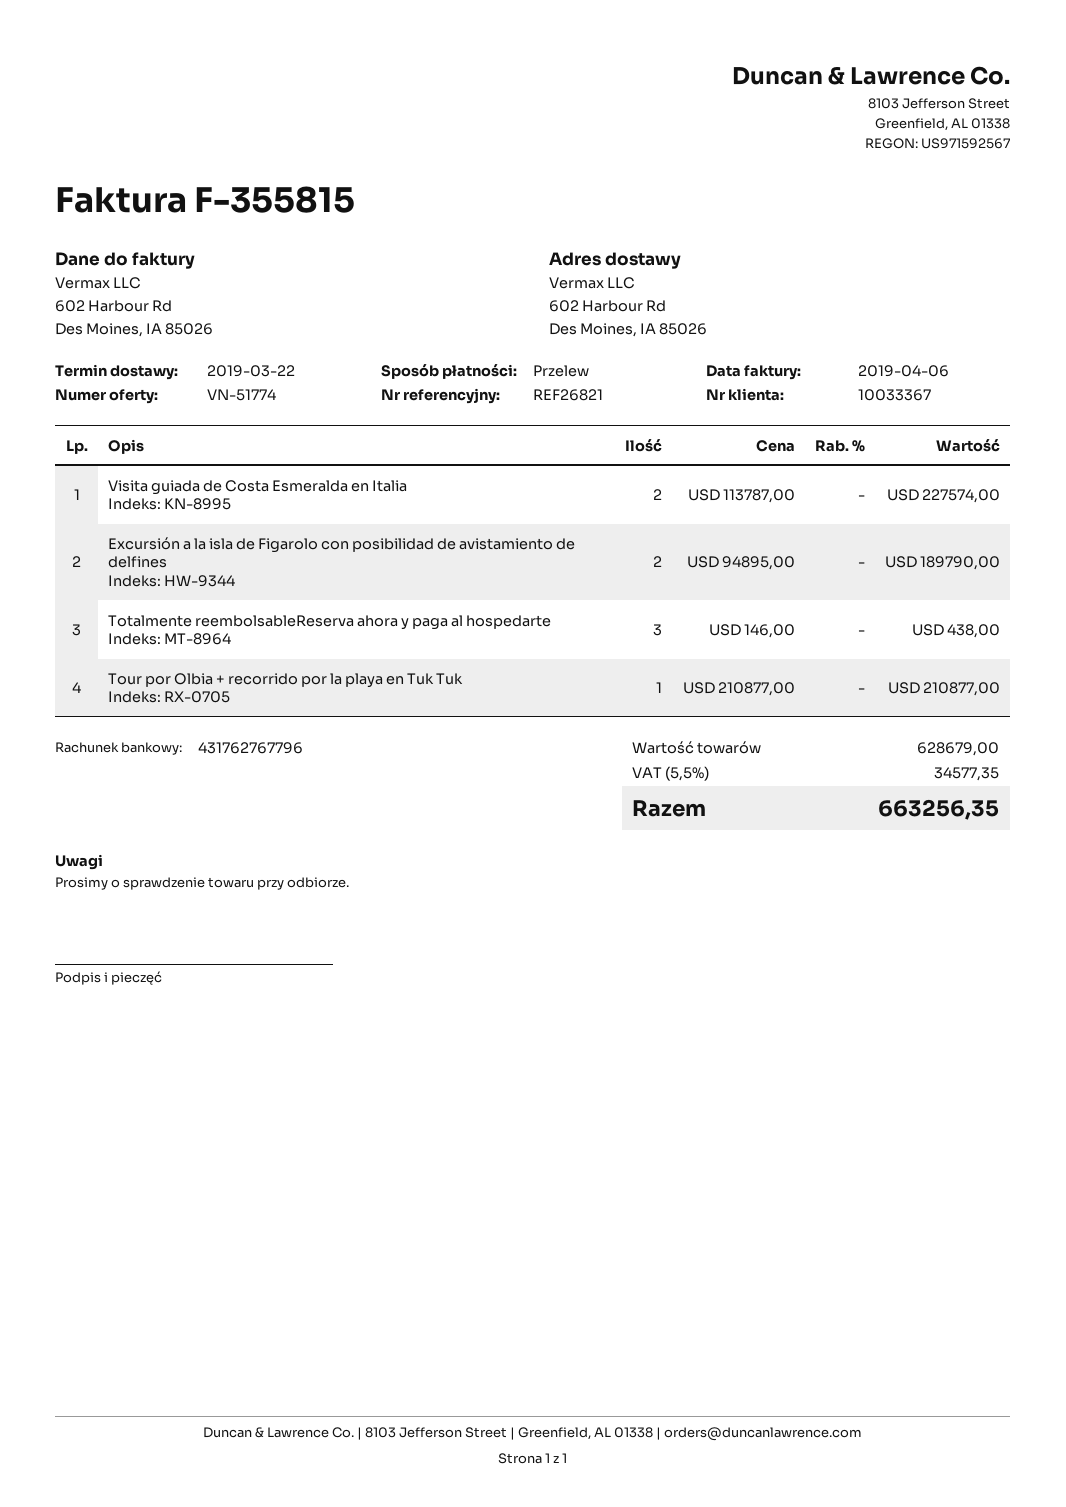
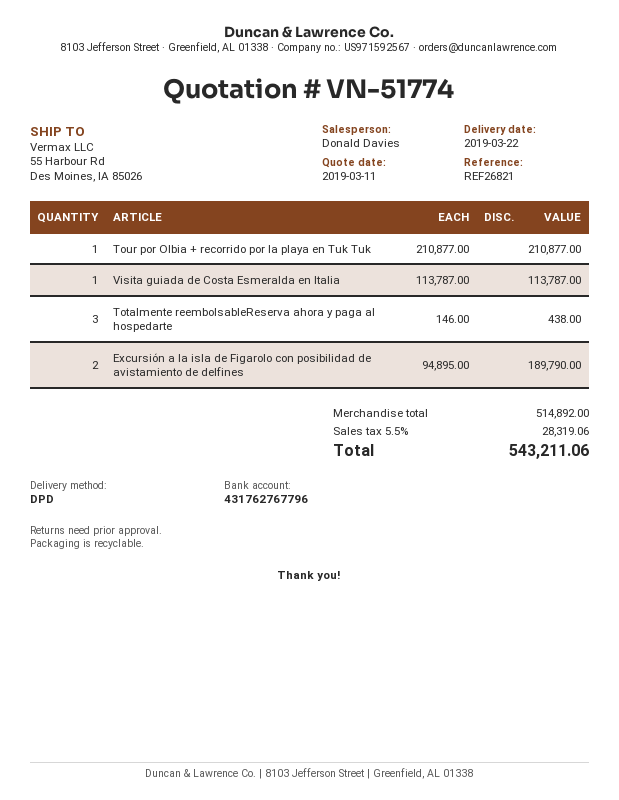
ship to: 602 Harbour Rd, Des Moines, IA 85026 -> 55 Harbour Rd, Des Moines, IA 85026
Visita guiada de Costa Esmeralda en Italia: 2 x 113787.00 = 227574.00 -> 1 x 113787.00 = 113787.00
subtotal: 628679.00 -> 514892.00
tax: 5.5% = 34577.35 -> 5.5% = 28319.06
total: 663256.35 -> 543211.06

